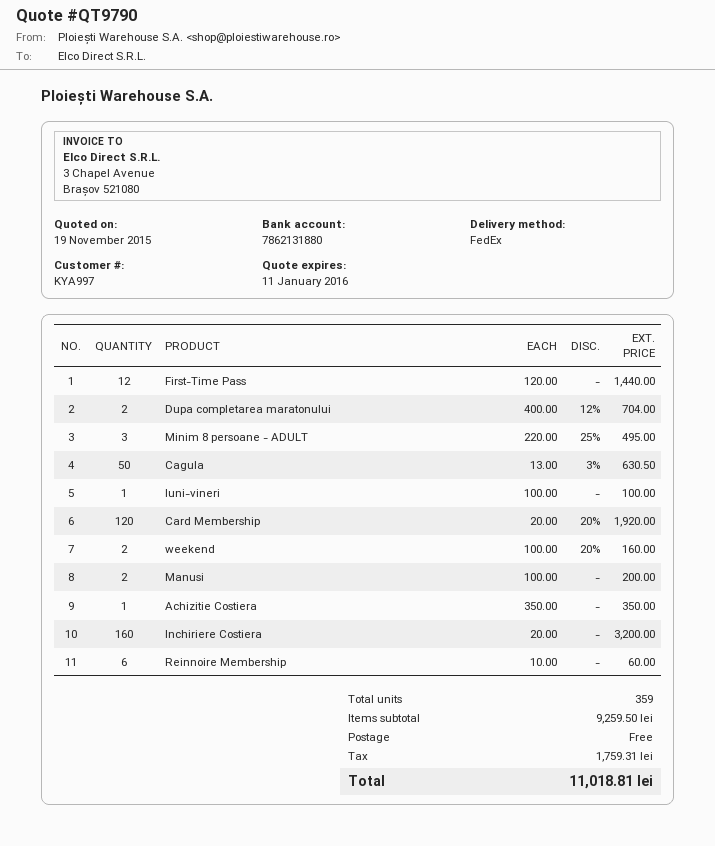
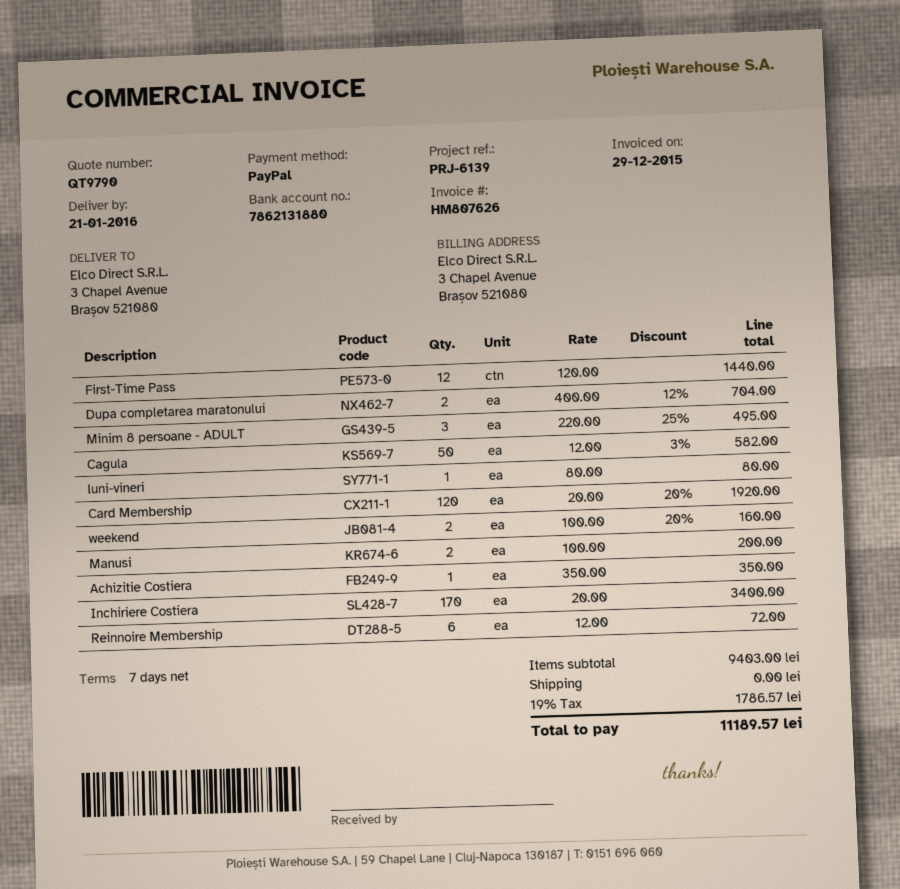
Cagula: 50 x 13.00 - 3% = 630.50 -> 50 x 12.00 - 3% = 582.00
luni-vineri: 1 x 100.00 = 100.00 -> 1 x 80.00 = 80.00
Inchiriere Costiera: 160 x 20.00 = 3200.00 -> 170 x 20.00 = 3400.00
Reinnoire Membership: 6 x 10.00 = 60.00 -> 6 x 12.00 = 72.00
subtotal: 9259.50 -> 9403.00
tax: 1759.31 -> 1786.57
total: 11018.81 -> 11189.57

